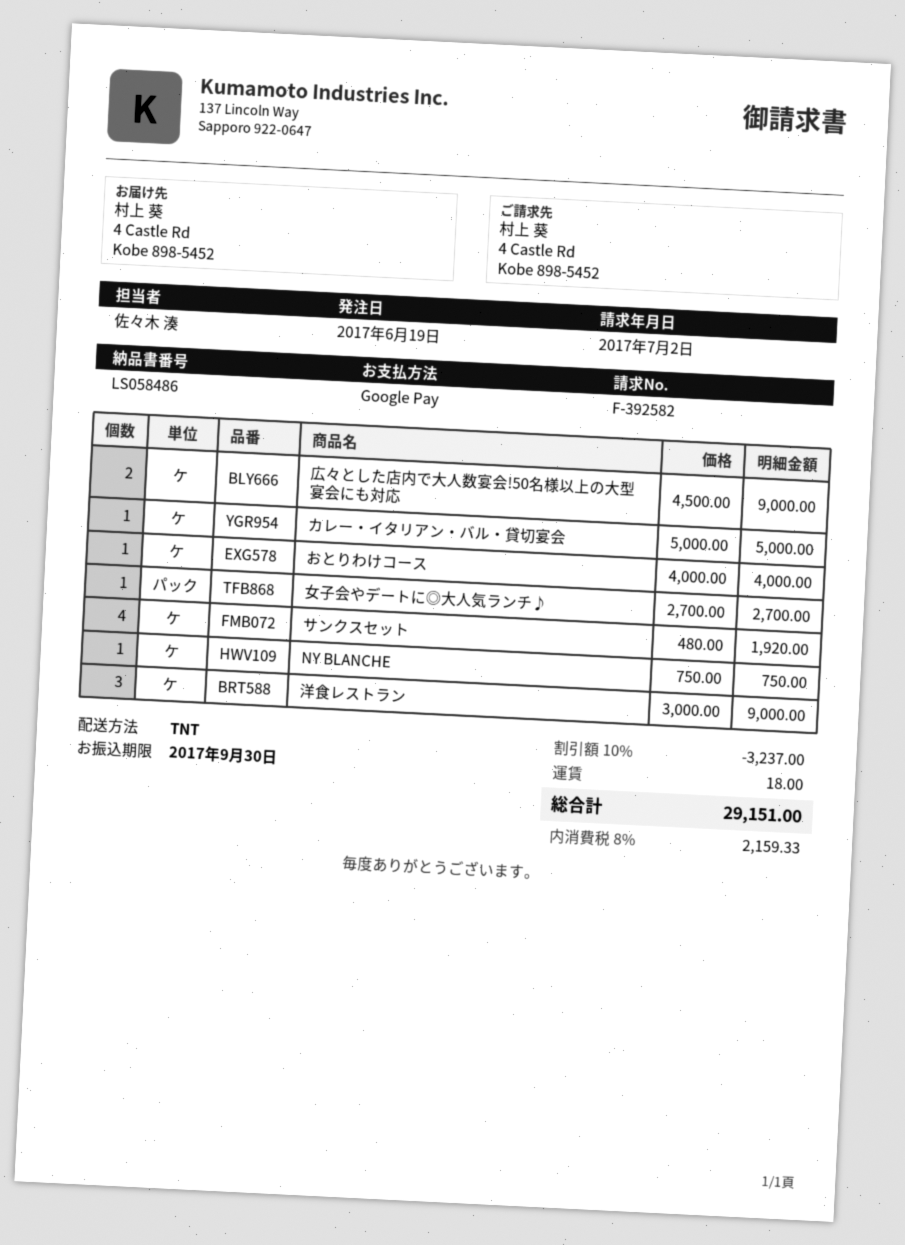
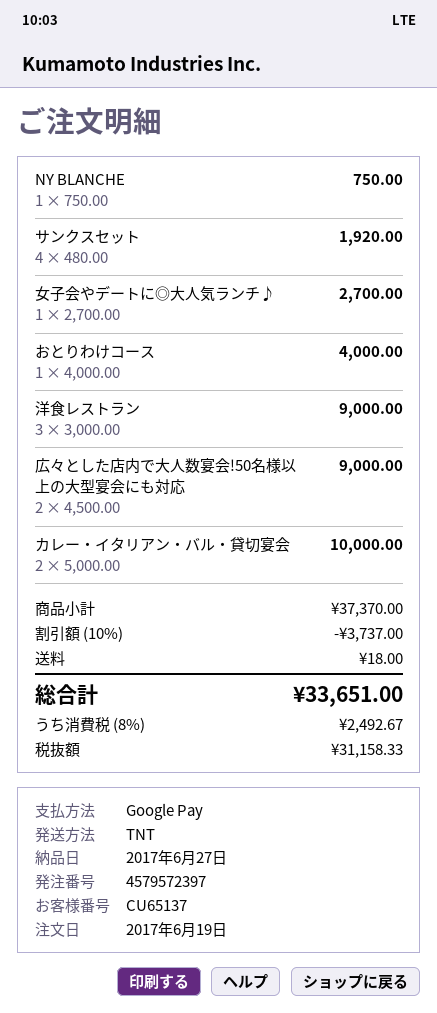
カレー・イタリアン・バル・貸切宴会: 1 x 5000.00 = 5000.00 -> 2 x 5000.00 = 10000.00
discount: 10% = 3237.00 -> 10% = 3737.00
tax: 8% = 2159.33 -> 8% = 2492.67
total: 29151.00 -> 33651.00

